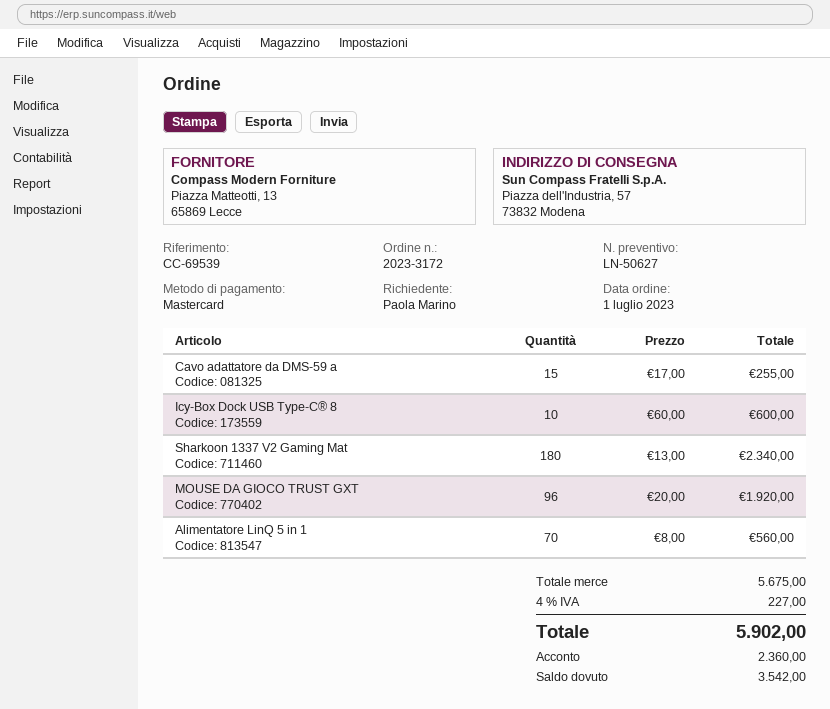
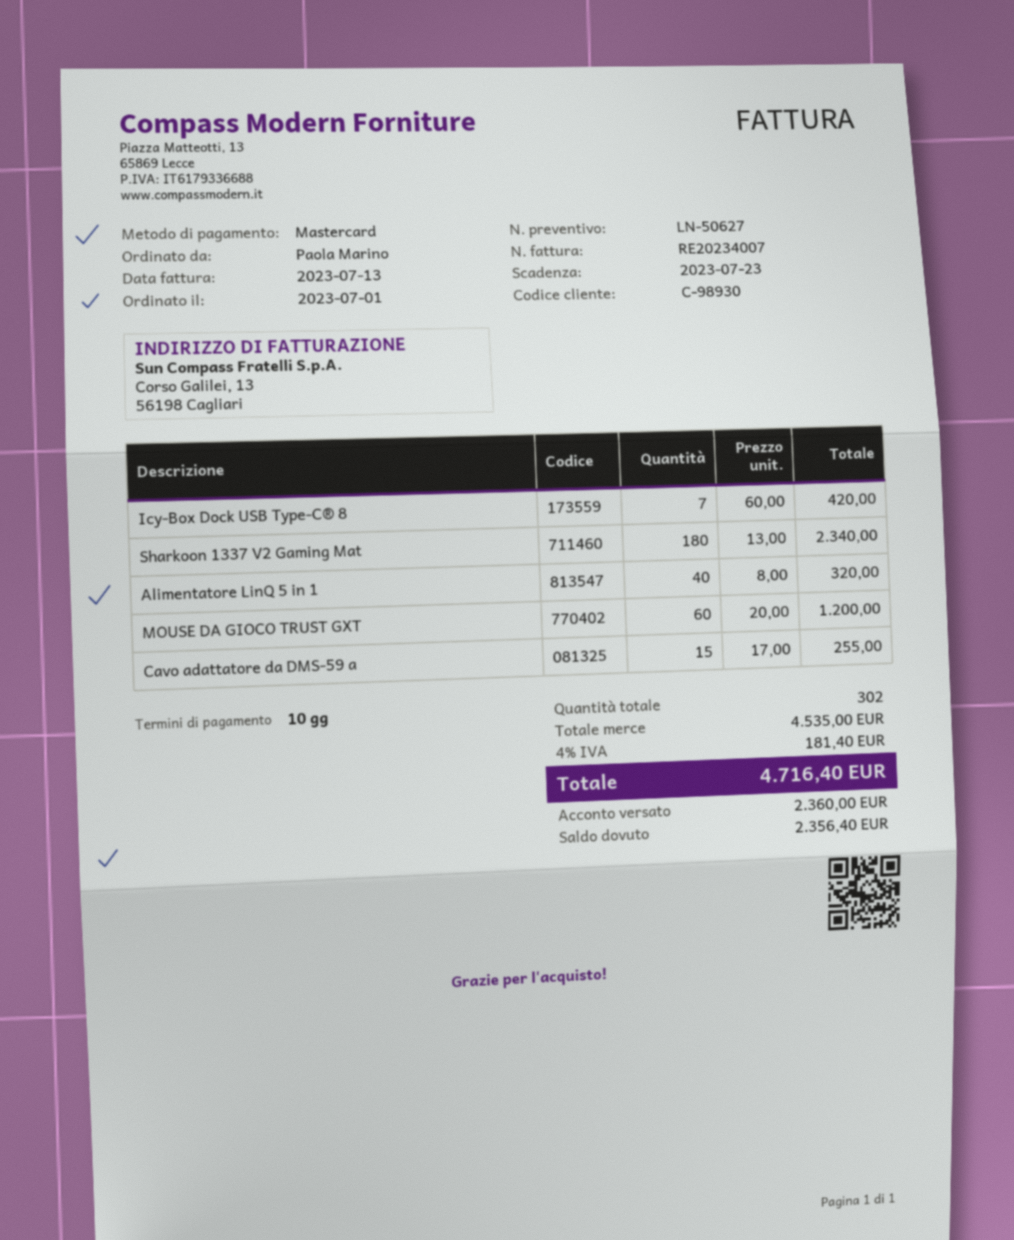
Icy-Box Dock USB Type-C® 8: 10 x 60.00 = 600.00 -> 7 x 60.00 = 420.00
MOUSE DA GIOCO TRUST GXT: 96 x 20.00 = 1920.00 -> 60 x 20.00 = 1200.00
Alimentatore LinQ 5 in 1: 70 x 8.00 = 560.00 -> 40 x 8.00 = 320.00
subtotal: 5675.00 -> 4535.00
tax: 4% = 227.00 -> 4% = 181.40
total: 5902.00 -> 4716.40
balance: 3542.00 -> 2356.40

